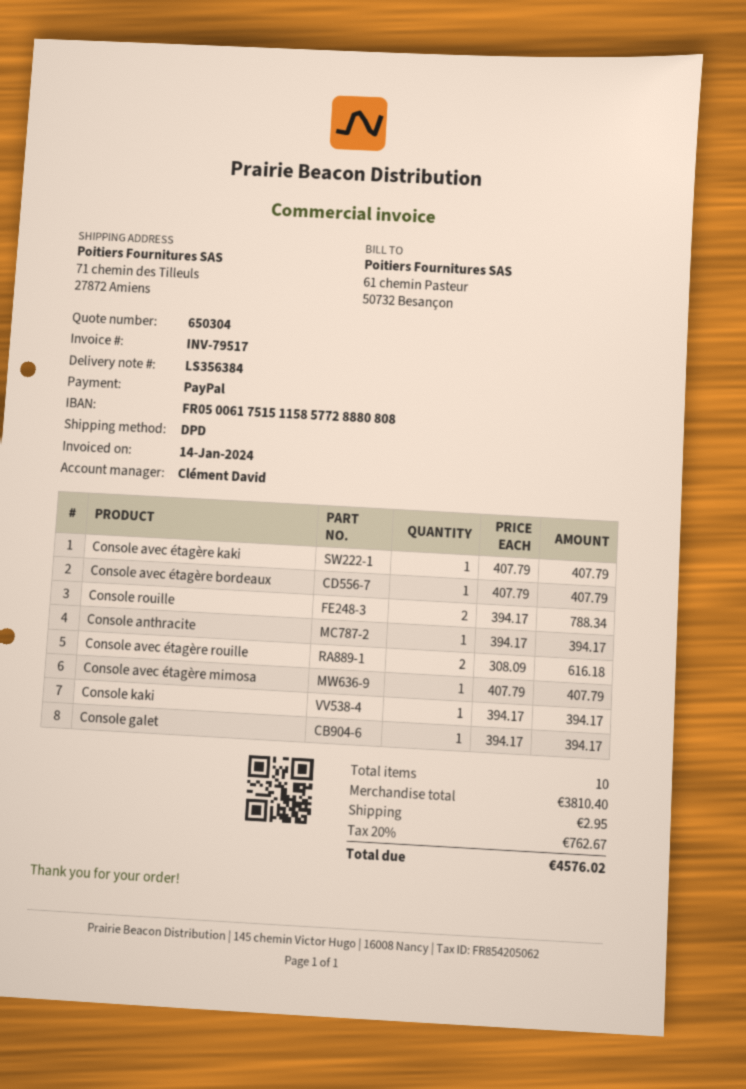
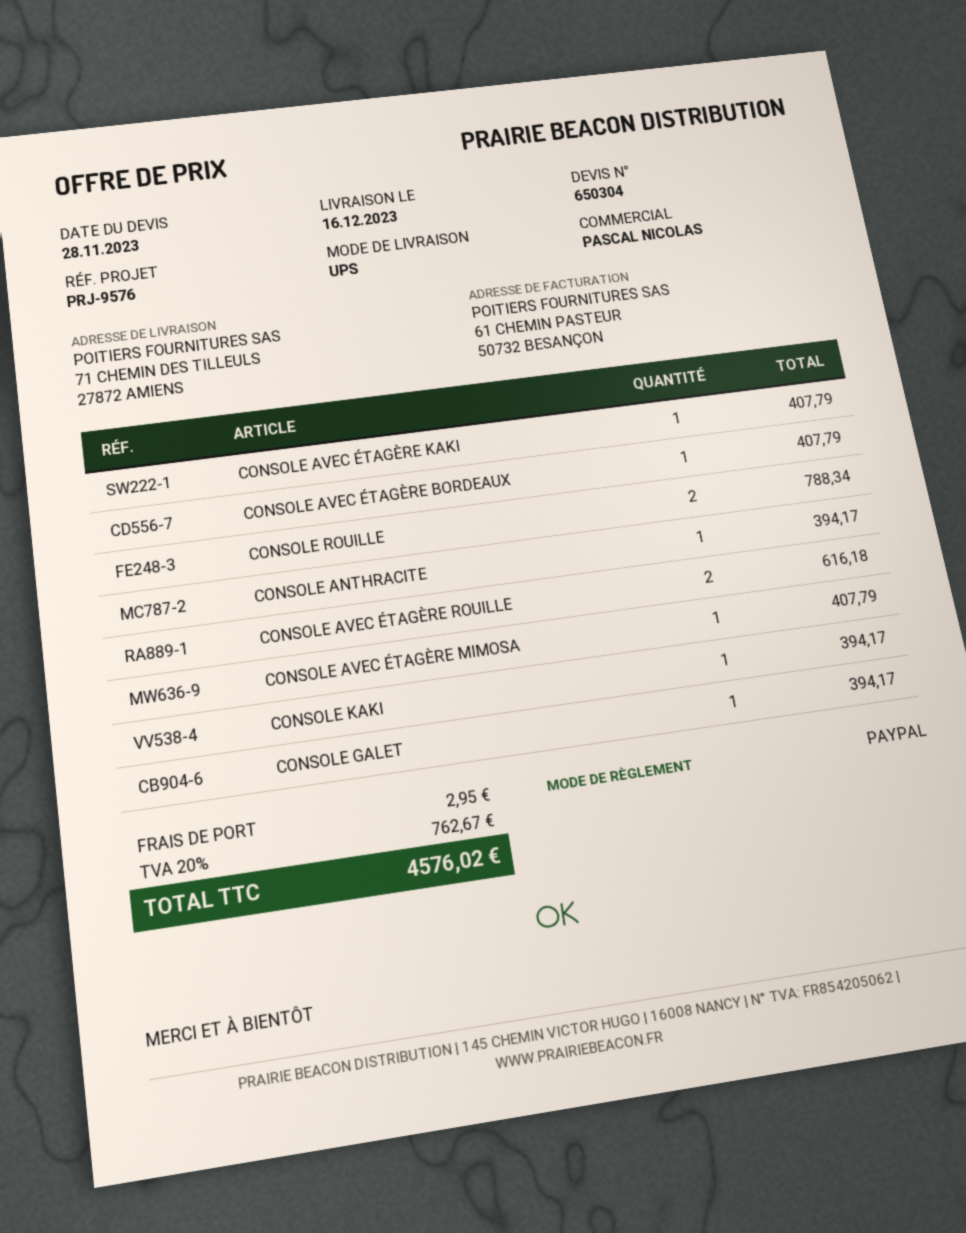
sales rep: Clément David -> PASCAL NICOLAS
shipping method: DPD -> UPS

